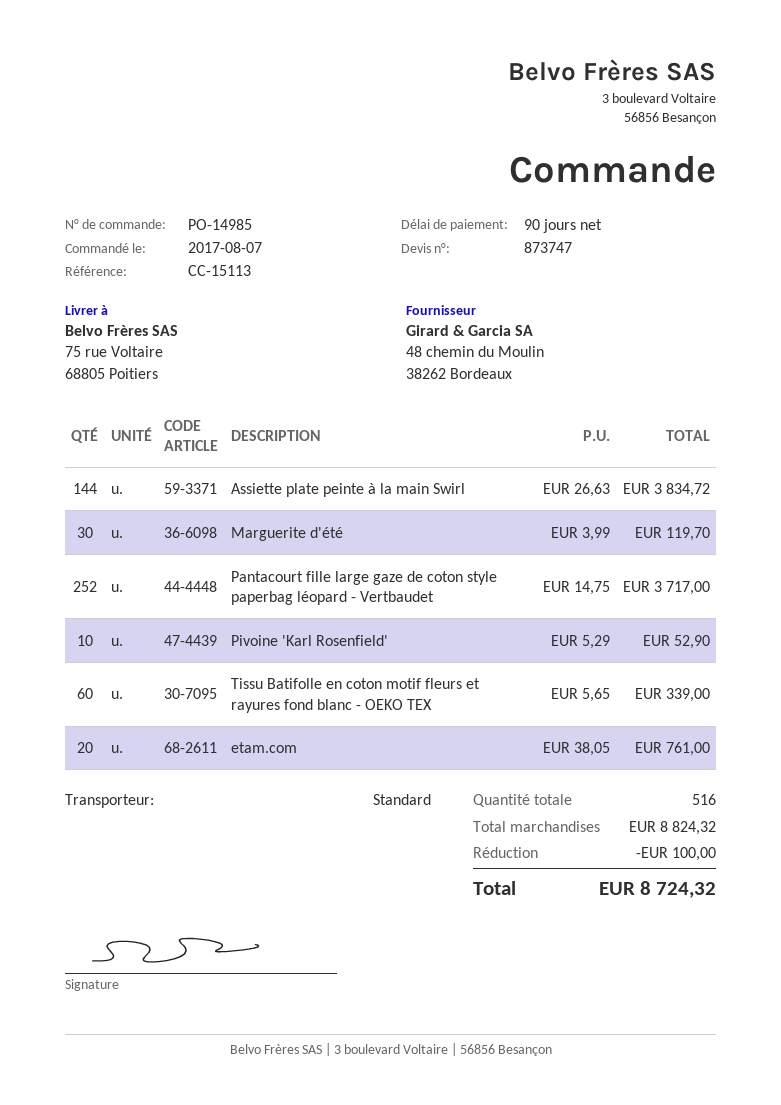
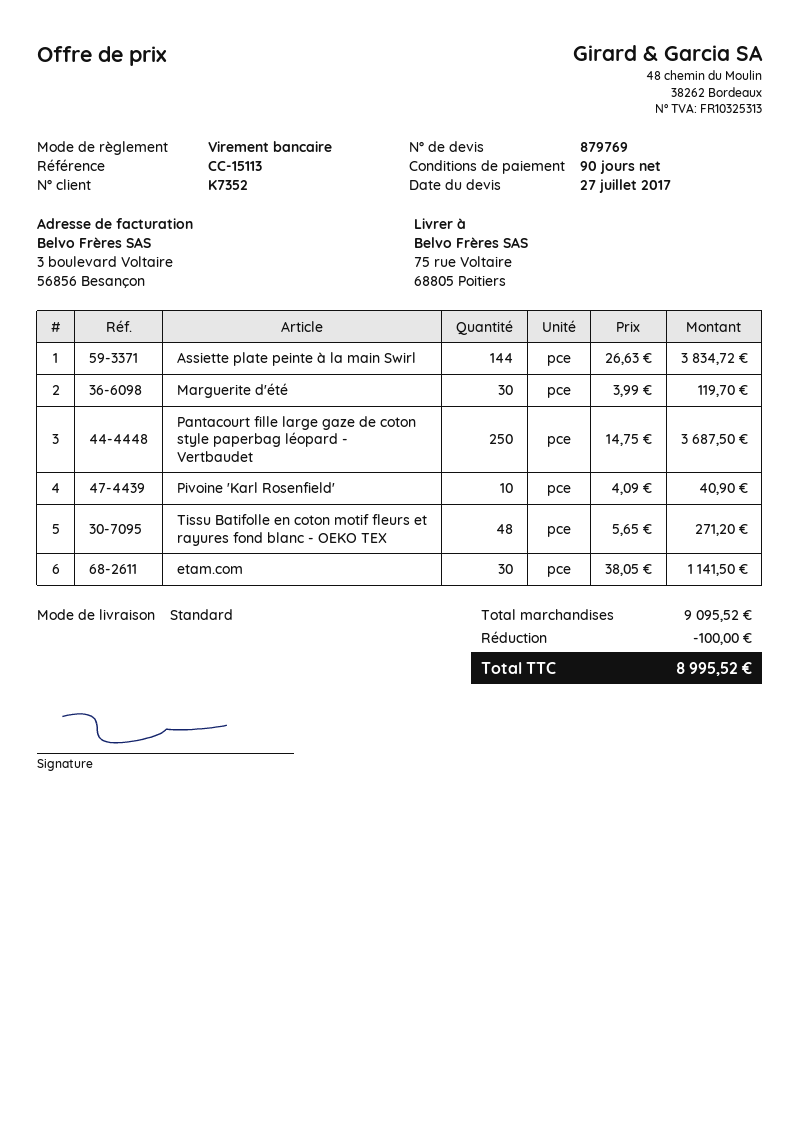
quote number: 873747 -> 879769
Pantacourt fille large gaze de coton style paperbag léopard - Vertbaudet: 252 x 14.75 = 3717.00 -> 250 x 14.75 = 3687.50
Pivoine 'Karl Rosenfield': 10 x 5.29 = 52.90 -> 10 x 4.09 = 40.90
Tissu Batifolle en coton motif fleurs et rayures fond blanc - OEKO TEX: 60 x 5.65 = 339.00 -> 48 x 5.65 = 271.20
etam.com: 20 x 38.05 = 761.00 -> 30 x 38.05 = 1141.50
subtotal: 8824.32 -> 9095.52
total: 8724.32 -> 8995.52

